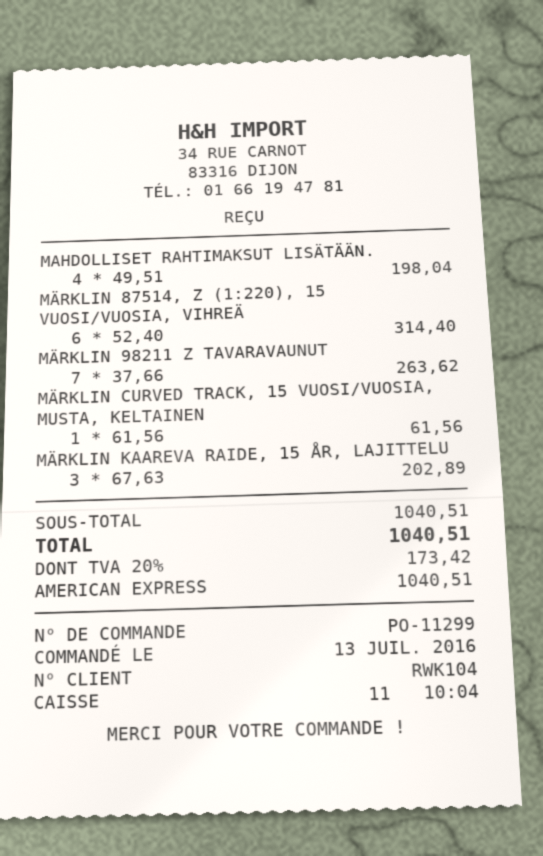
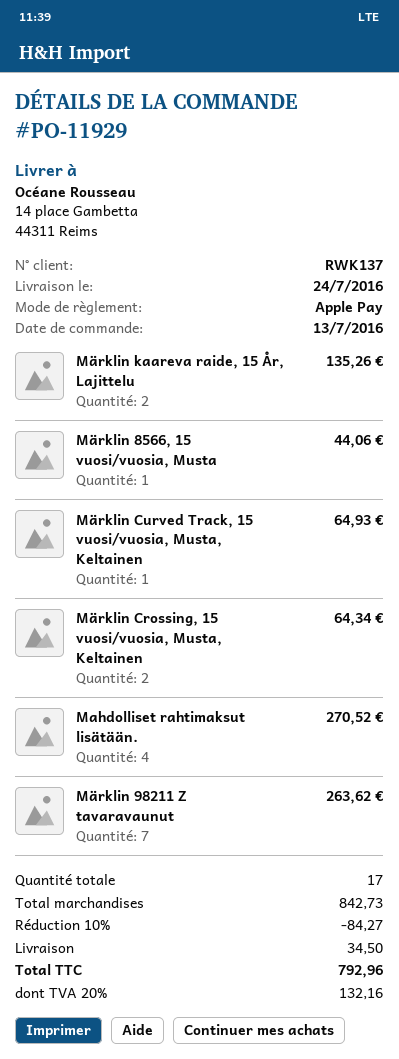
order number: PO-11299 -> PO-11929
customer number: RWK104 -> RWK137
payment method: American Express -> Apple Pay
MAHDOLLISET RAHTIMAKSUT LISÄTÄÄN.: 4 for 198.04 -> 4 for 270.52
MÄRKLIN 87514, Z (1:220), 15 VUOSI/VUOSIA, VIHREÄ: 6 for 314.40 -> none
MÄRKLIN CURVED TRACK, 15 VUOSI/VUOSIA, MUSTA, KELTAINEN: 1 for 61.56 -> 1 for 64.93
MÄRKLIN KAAREVA RAIDE, 15 ÅR, LAJITTELU: 3 for 202.89 -> 2 for 135.26
Märklin 8566, 15 vuosi/vuosia, Musta: none -> 1 for 44.06
Märklin Crossing, 15 vuosi/vuosia, Musta, Keltainen: none -> 2 for 64.34
subtotal: 1040.51 -> 842.73
discount: none -> 10% = 84.27
shipping: none -> 34.50
tax: 20% = 173.42 -> 20% = 132.16
total: 1040.51 -> 792.96

